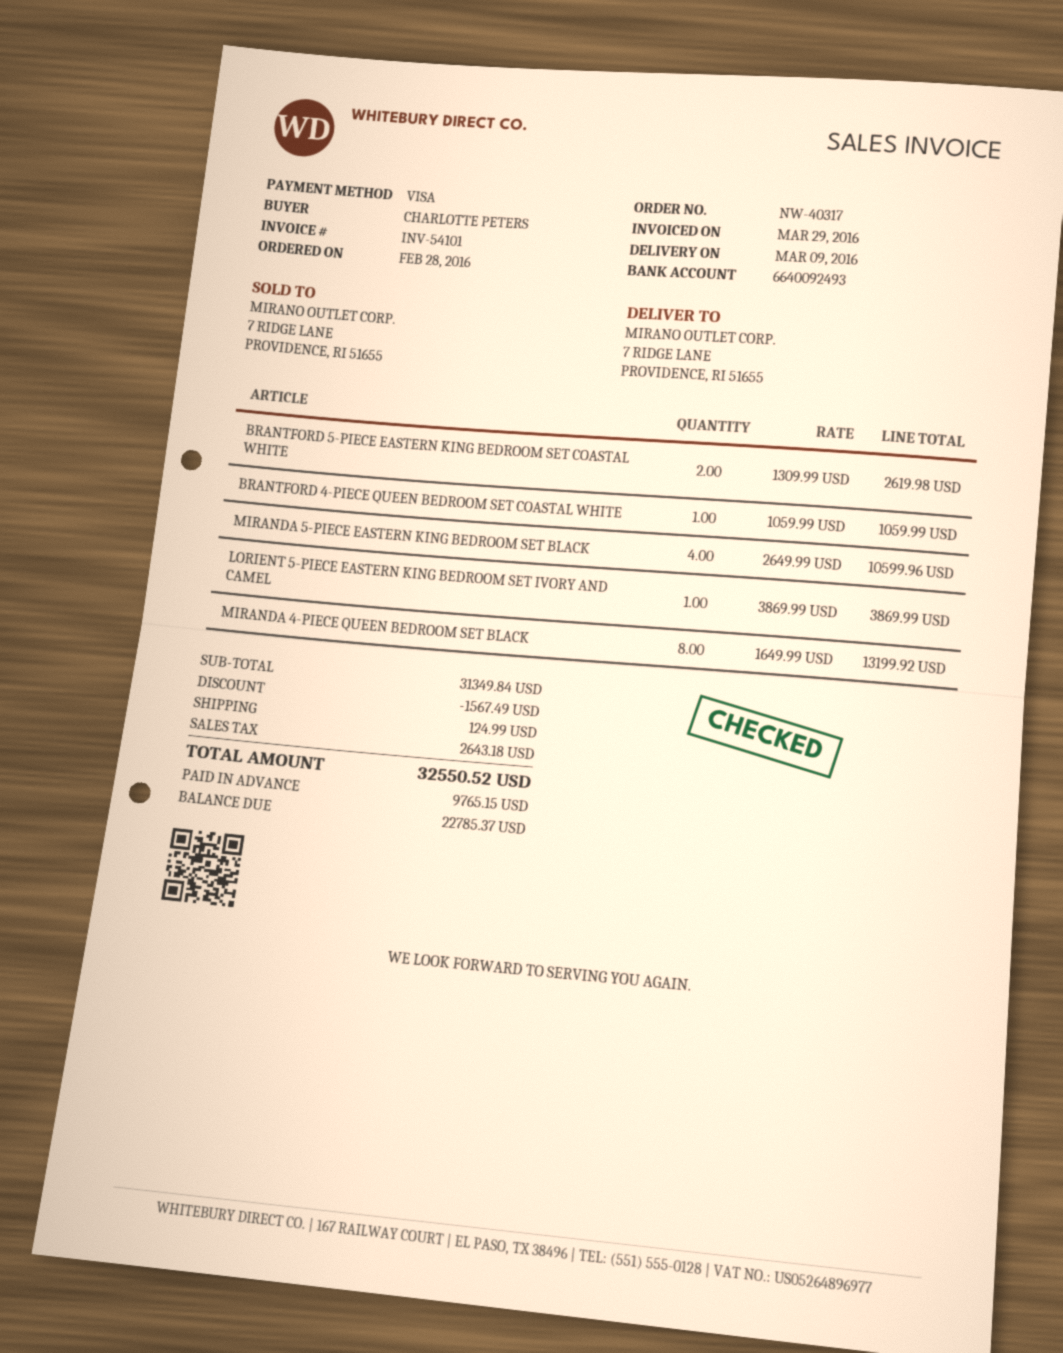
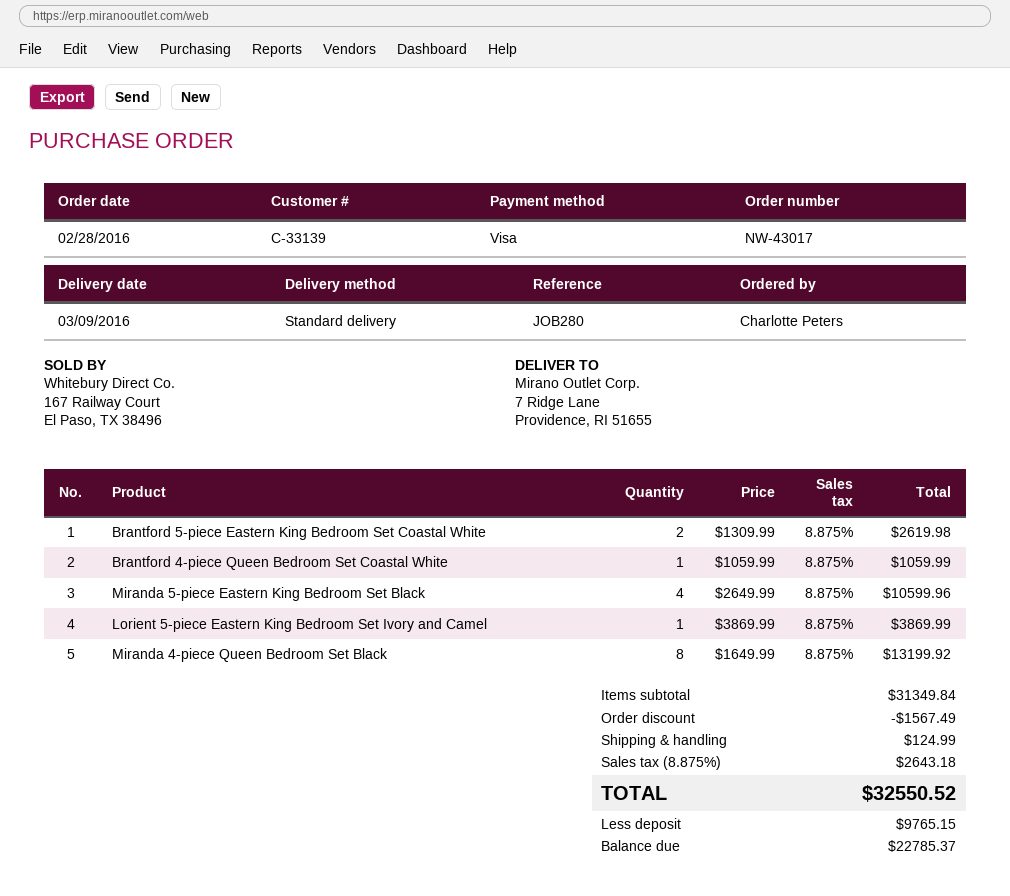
order number: NW-40317 -> NW-43017

